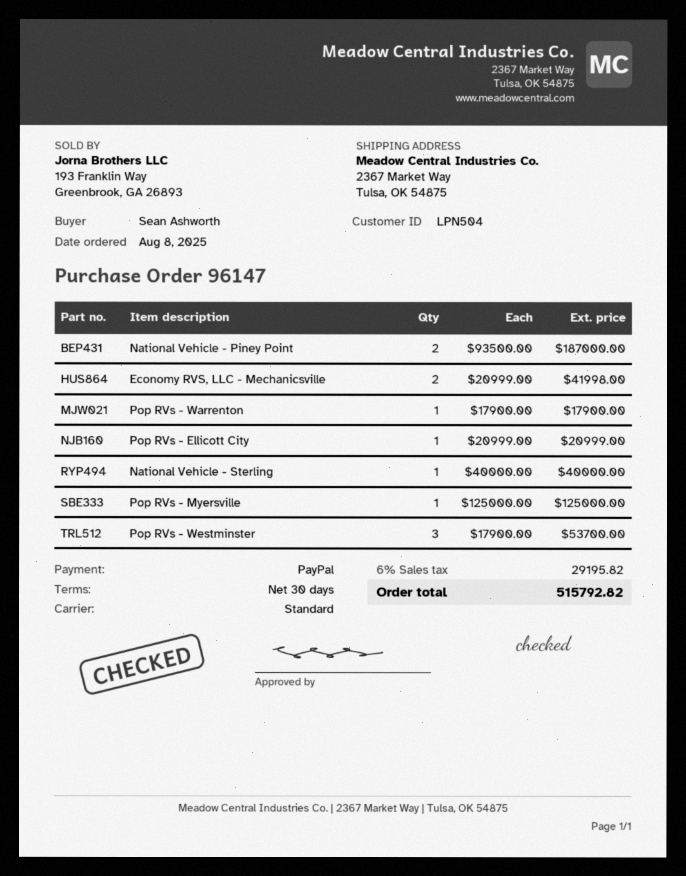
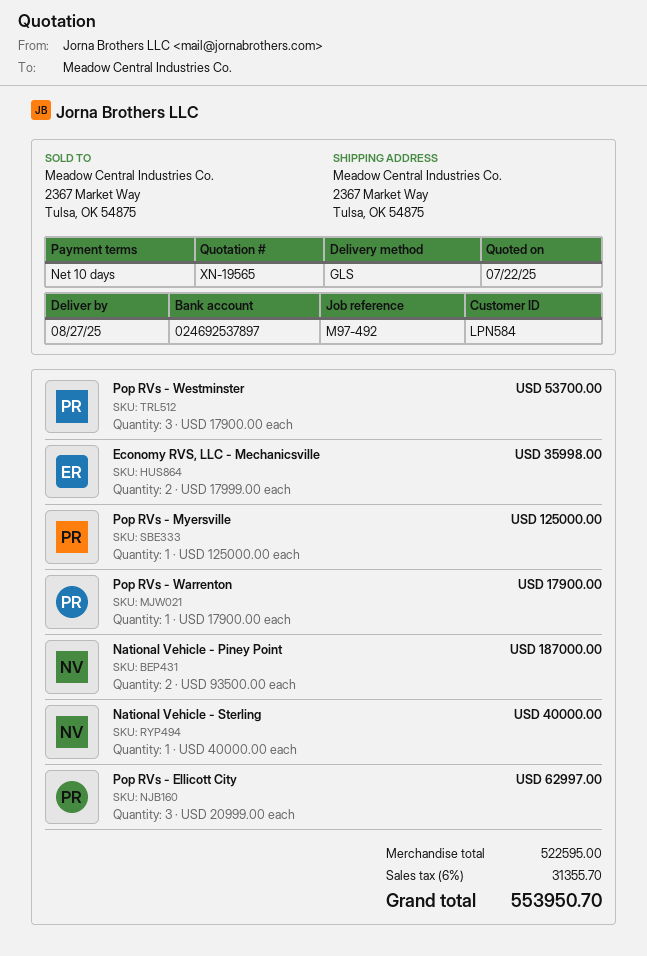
payment terms: 30 days -> 10 days
customer number: LPN504 -> LPN584
shipping method: standard -> GLS
Economy RVS, LLC - Mechanicsville: 2 x 20999.00 = 41998.00 -> 2 x 17999.00 = 35998.00
Pop RVs - Ellicott City: 1 x 20999.00 = 20999.00 -> 3 x 20999.00 = 62997.00
tax: 6% = 29195.82 -> 6% = 31355.70
total: 515792.82 -> 553950.70

